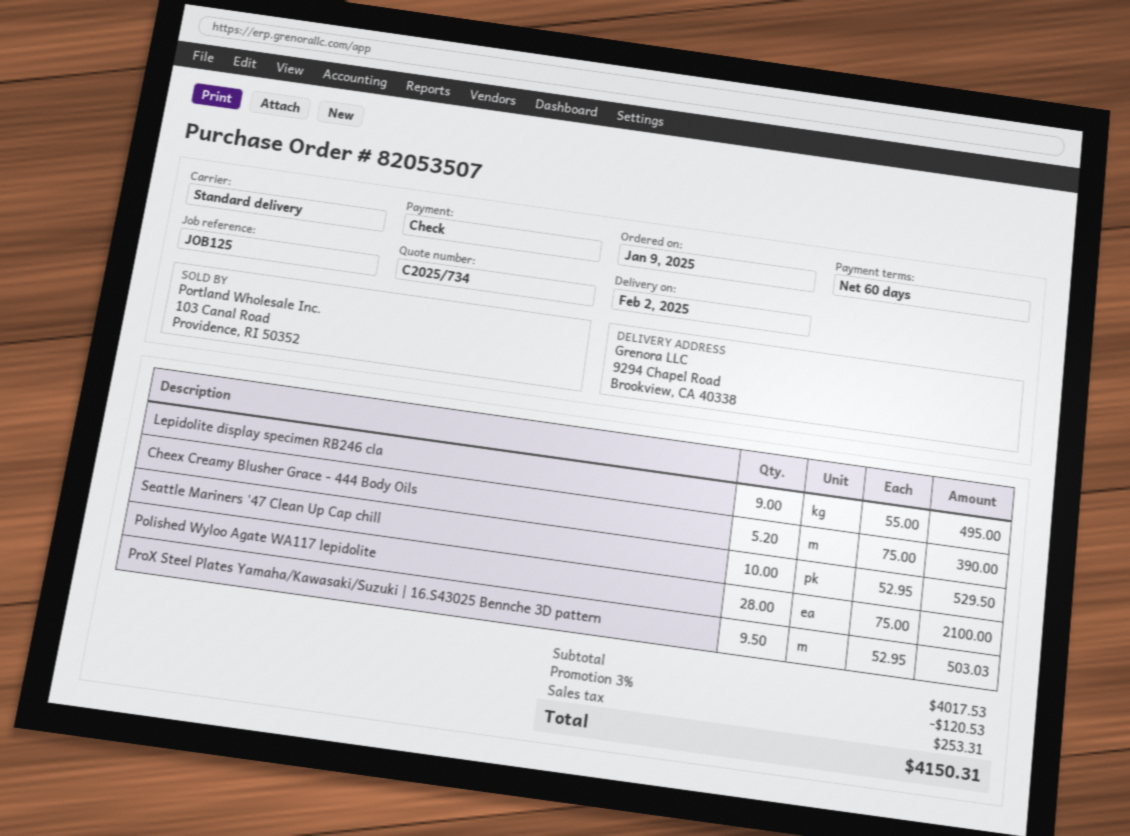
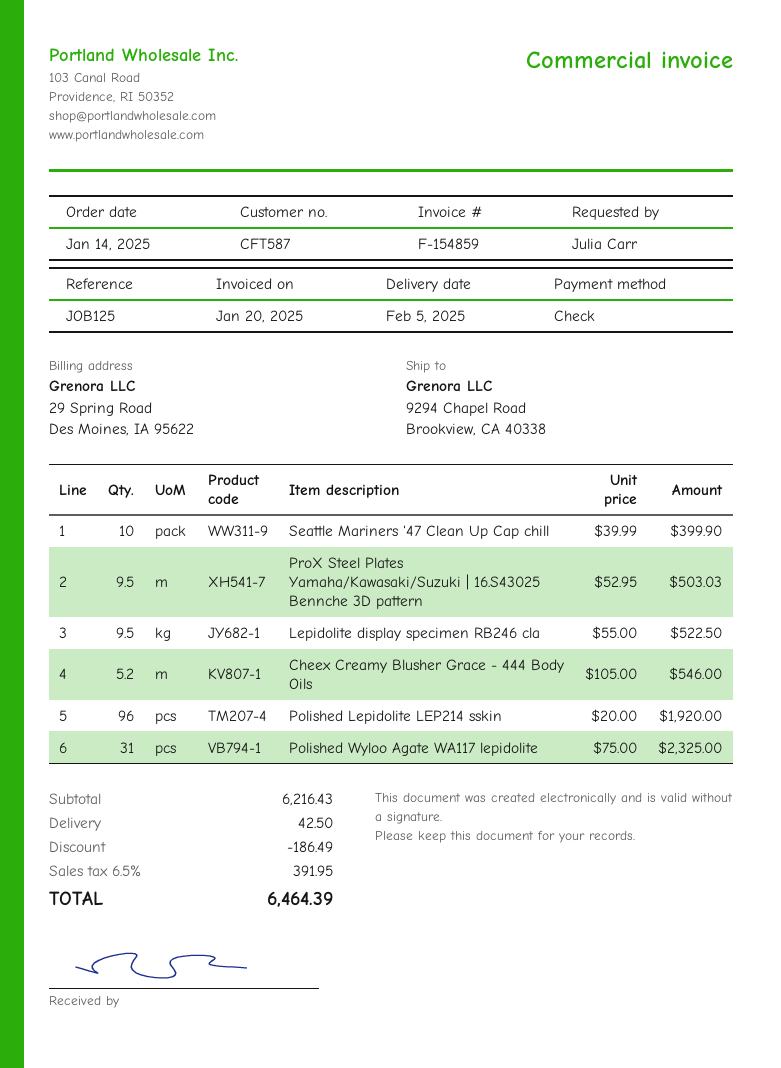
order date: 2025-01-09 -> 2025-01-14
delivery date: 2025-02-02 -> 2025-02-05
Lepidolite display specimen RB246 cla: 9 x 55.00 = 495.00 -> 9.5 x 55.00 = 522.50
Cheex Creamy Blusher Grace - 444 Body Oils: 5.2 x 75.00 = 390.00 -> 5.2 x 105.00 = 546.00
Seattle Mariners '47 Clean Up Cap chill: 10 x 52.95 = 529.50 -> 10 x 39.99 = 399.90
Polished Wyloo Agate WA117 lepidolite: 28 x 75.00 = 2100.00 -> 31 x 75.00 = 2325.00
Polished Lepidolite LEP214 sskin: none -> 96 x 20.00 = 1920.00
subtotal: 4017.53 -> 6216.43
discount: 120.53 -> 186.49
shipping: none -> 42.50
tax: 253.31 -> 391.95
total: 4150.31 -> 6464.39

